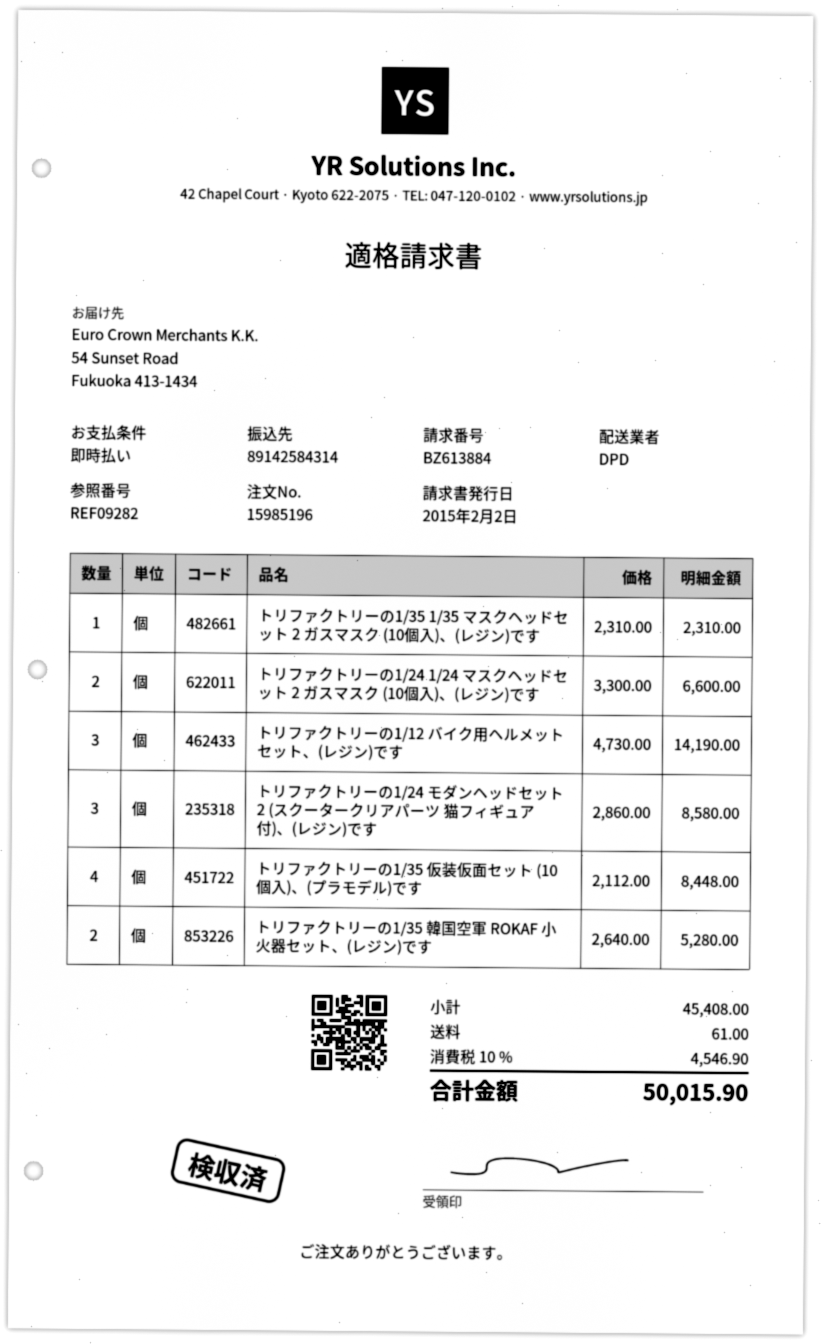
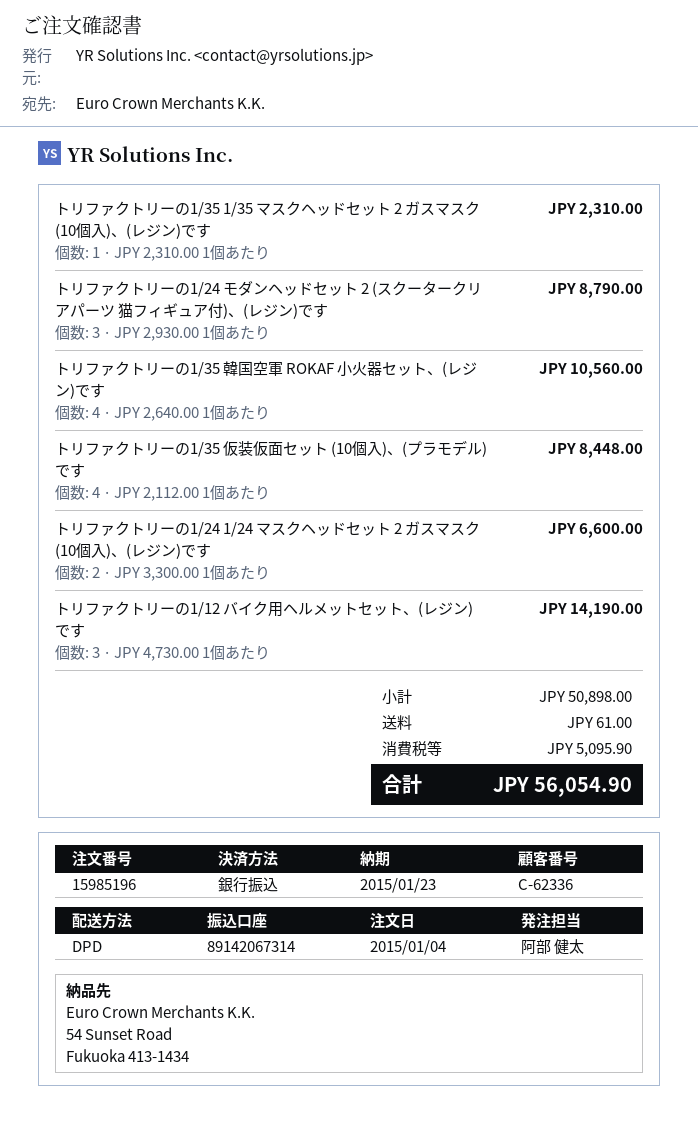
bank account: 89142584314 -> 89142067314
トリファクトリーの1/24 モダンヘッドセット 2 (スクータークリアパーツ 猫フィギュア付)、(レジン)です: 3 x 2860.00 = 8580.00 -> 3 x 2930.00 = 8790.00
トリファクトリーの1/35 韓国空軍 ROKAF 小火器セット、(レジン)です: 2 x 2640.00 = 5280.00 -> 4 x 2640.00 = 10560.00
subtotal: 45408.00 -> 50898.00
tax: 4546.90 -> 5095.90
total: 50015.90 -> 56054.90

